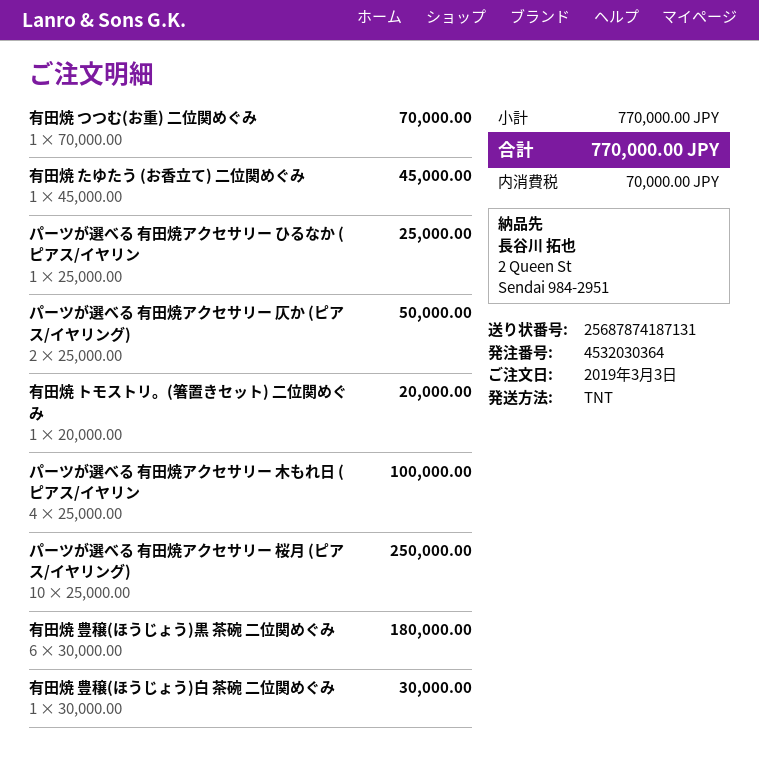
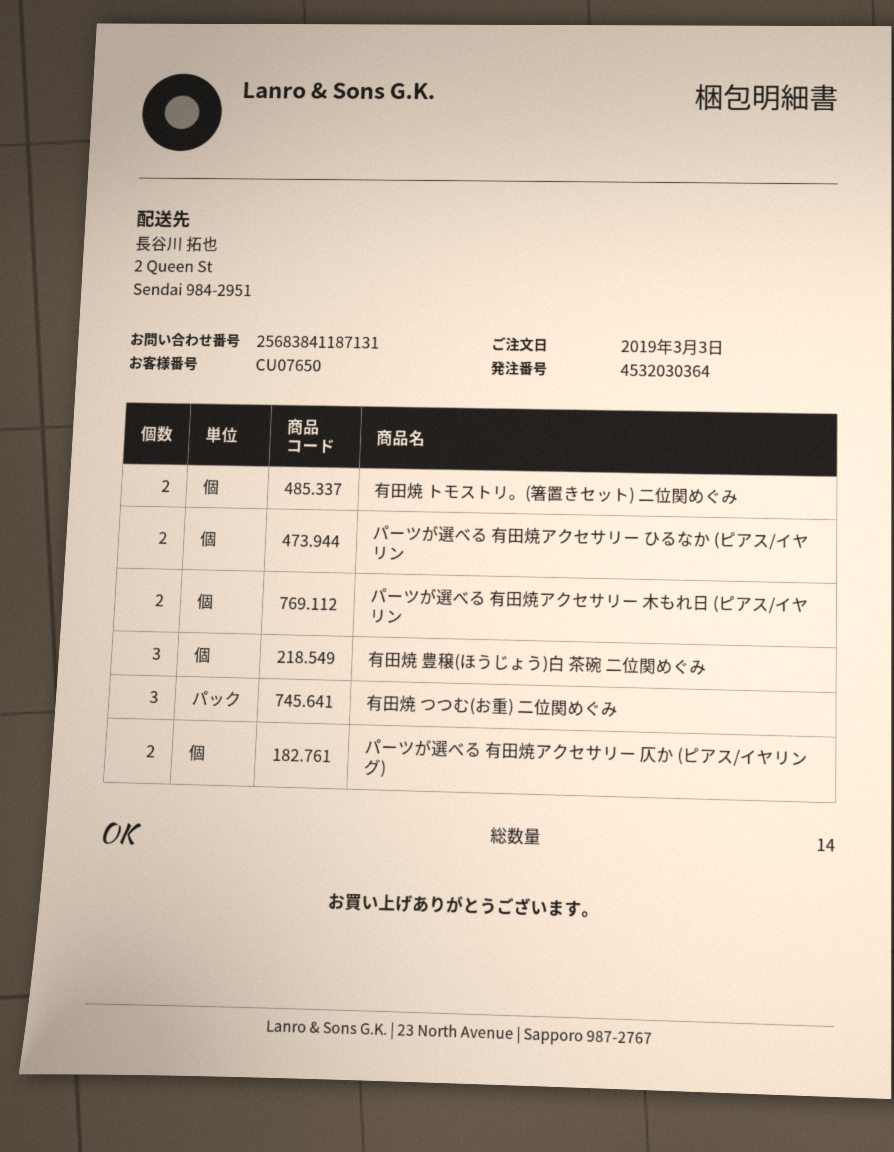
tracking number: 25687874187131 -> 25683841187131
有田焼 つつむ(お重) 二位関めぐみ: 1 -> 3
有田焼 たゆたう (お香立て) 二位関めぐみ: 1 -> none
パーツが選べる 有田焼アクセサリー ひるなか (ピアス/イヤリン: 1 -> 2
有田焼 トモストリ。(箸置きセット) 二位関めぐみ: 1 -> 2
パーツが選べる 有田焼アクセサリー 木もれ日 (ピアス/イヤリン: 4 -> 2
パーツが選べる 有田焼アクセサリー 桜月 (ピアス/イヤリング): 10 -> none
有田焼 豊穣(ほうじょう)黒 茶碗 二位関めぐみ: 6 -> none
有田焼 豊穣(ほうじょう)白 茶碗 二位関めぐみ: 1 -> 3

